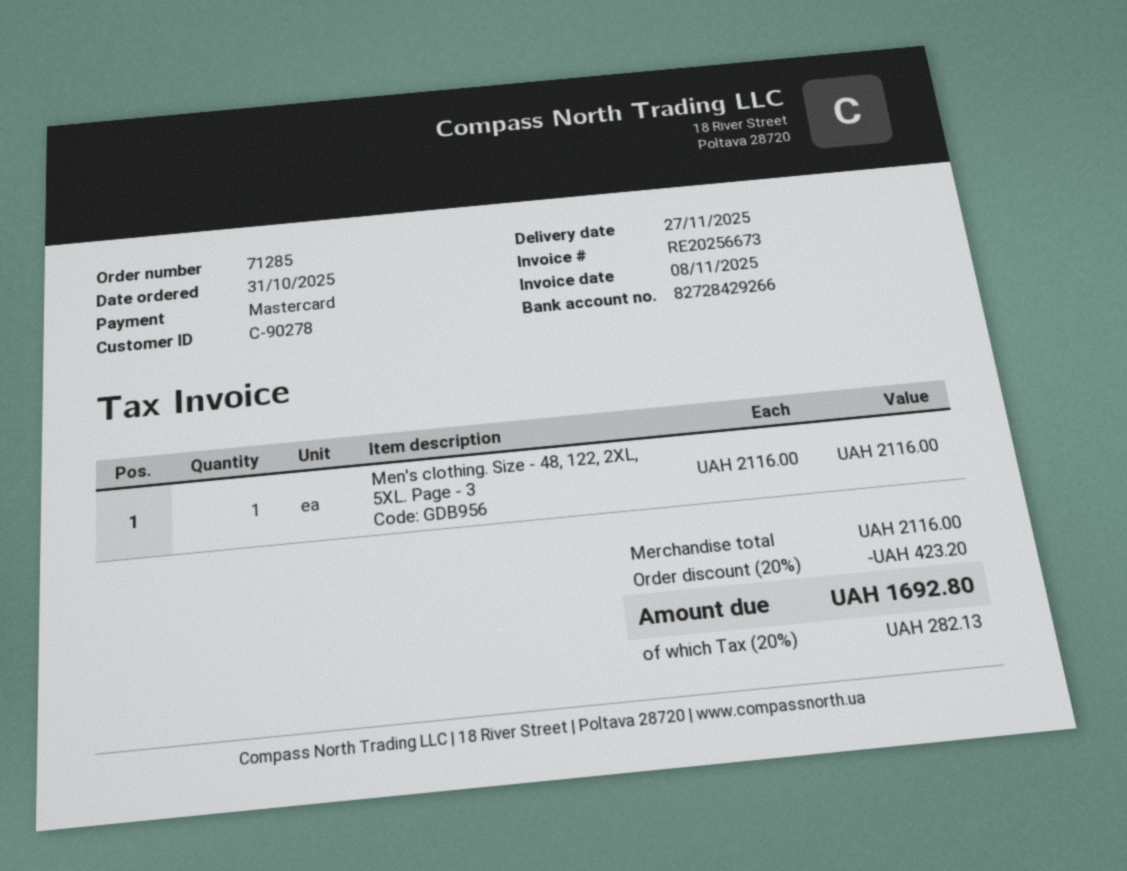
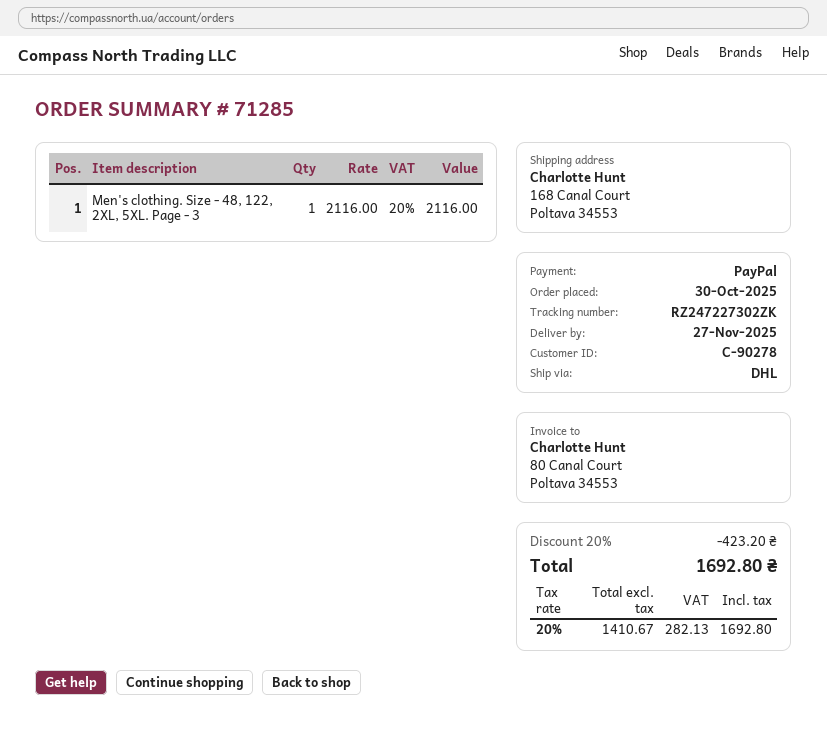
order date: 2025-10-31 -> 2025-10-30
payment method: Mastercard -> PayPal

